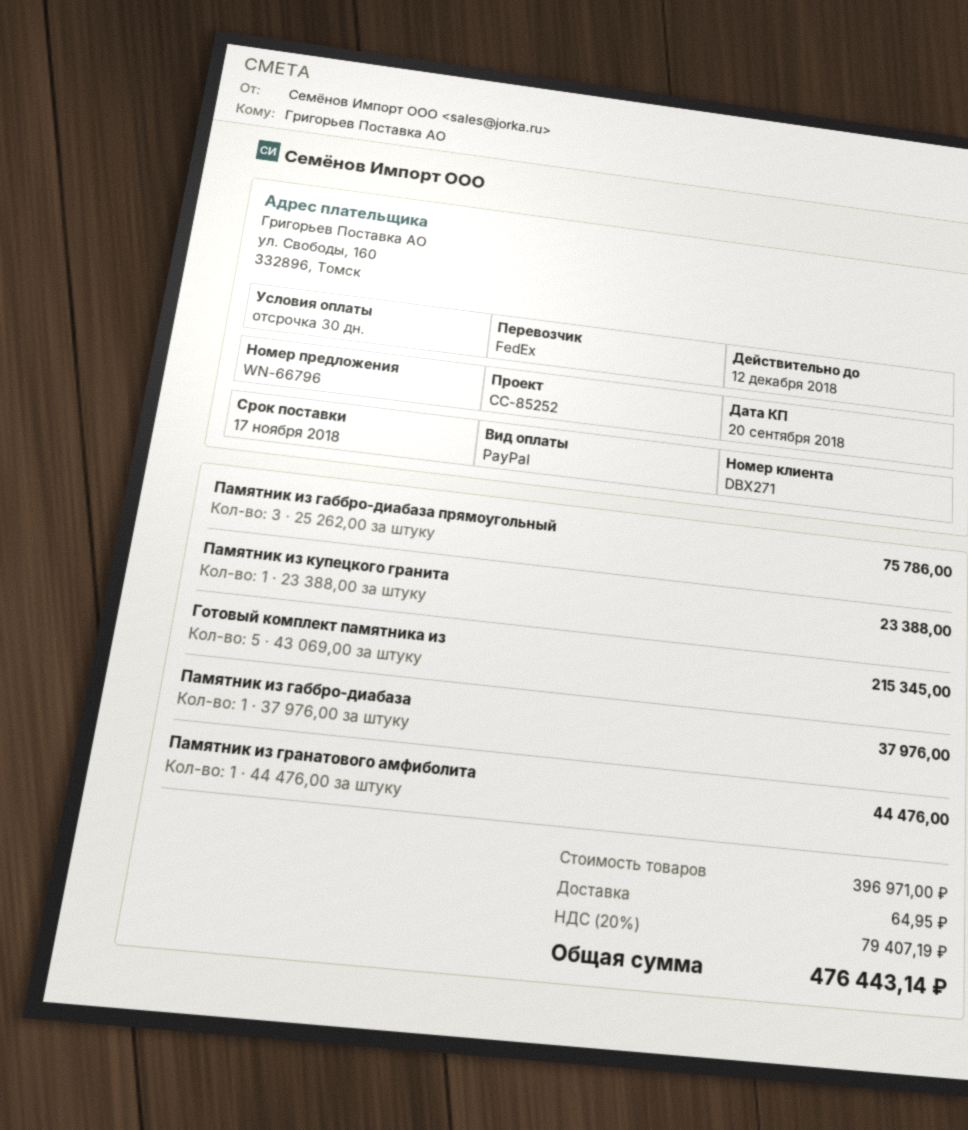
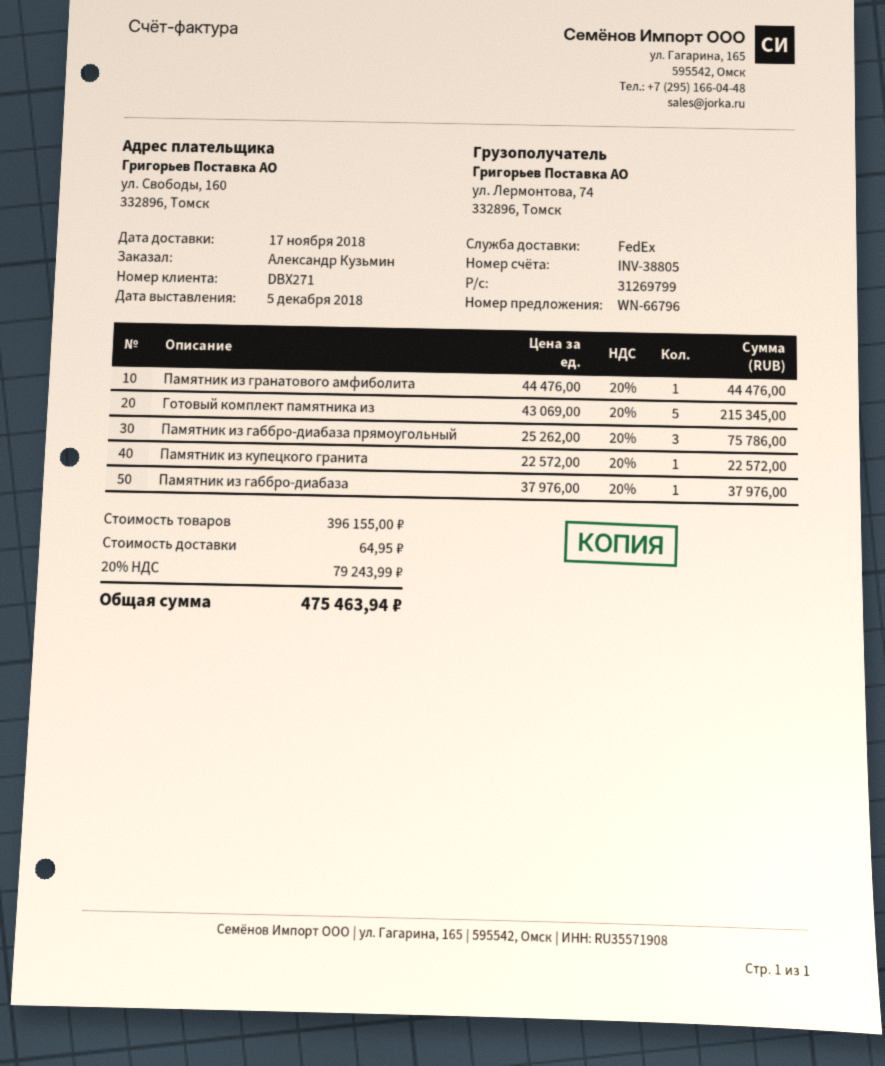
Памятник из купецкого гранита: 1 x 23388.00 = 23388.00 -> 1 x 22572.00 = 22572.00
subtotal: 396971.00 -> 396155.00
tax: 20% = 79407.19 -> 20% = 79243.99
total: 476443.14 -> 475463.94

